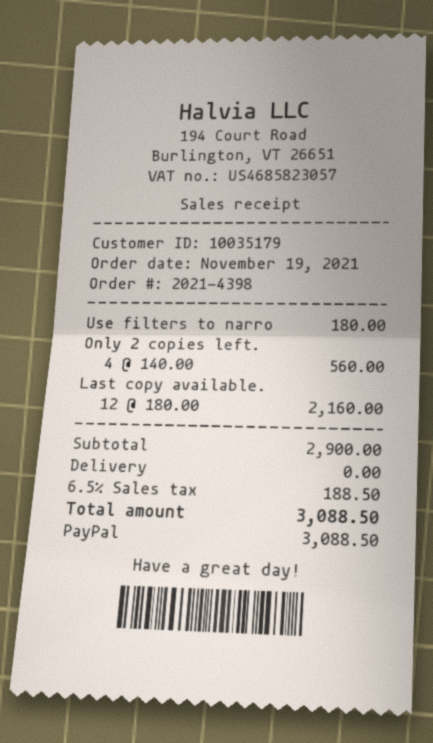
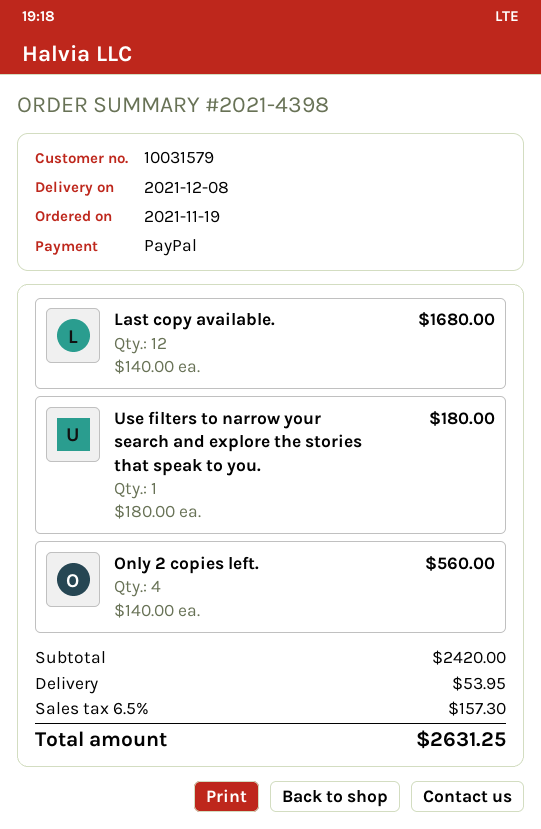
customer number: 10035179 -> 10031579
Last copy available.: 12 x 180.00 = 2160.00 -> 12 x 140.00 = 1680.00
subtotal: 2900.00 -> 2420.00
shipping: 0.00 -> 53.95
tax: 6.5% = 188.50 -> 6.5% = 157.30
total: 3088.50 -> 2631.25

